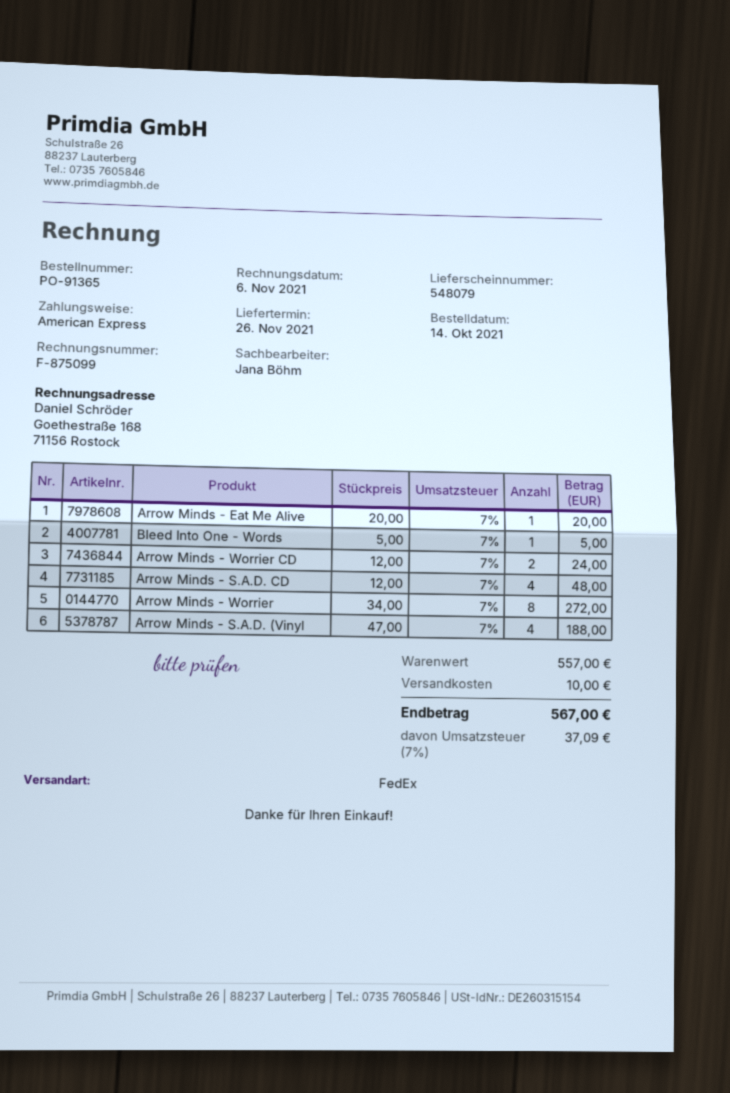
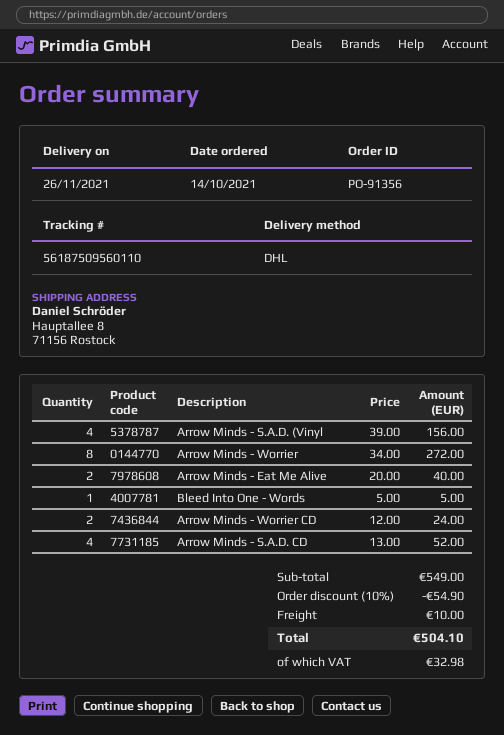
order number: PO-91365 -> PO-91356
shipping method: FedEx -> DHL
Arrow Minds - Eat Me Alive: 1 x 20.00 = 20.00 -> 2 x 20.00 = 40.00
Arrow Minds - S.A.D. CD: 4 x 12.00 = 48.00 -> 4 x 13.00 = 52.00
Arrow Minds - S.A.D. (Vinyl: 4 x 47.00 = 188.00 -> 4 x 39.00 = 156.00
subtotal: 557.00 -> 549.00
discount: none -> 10% = 54.90
tax: 37.09 -> 32.98
total: 567.00 -> 504.10

